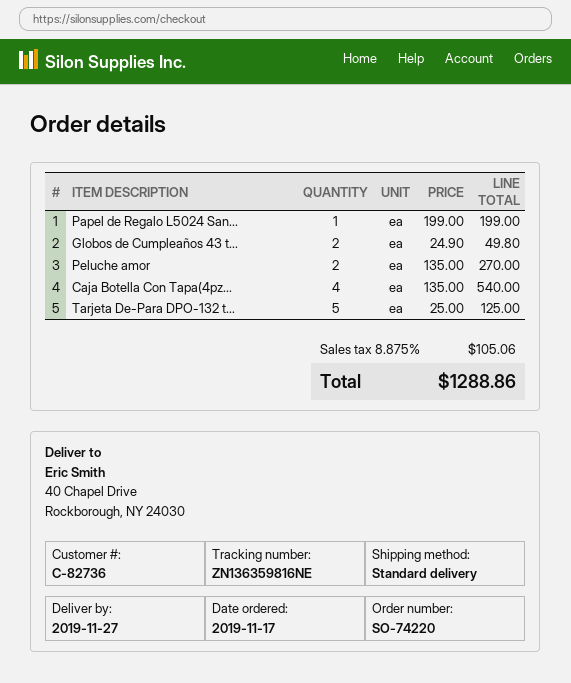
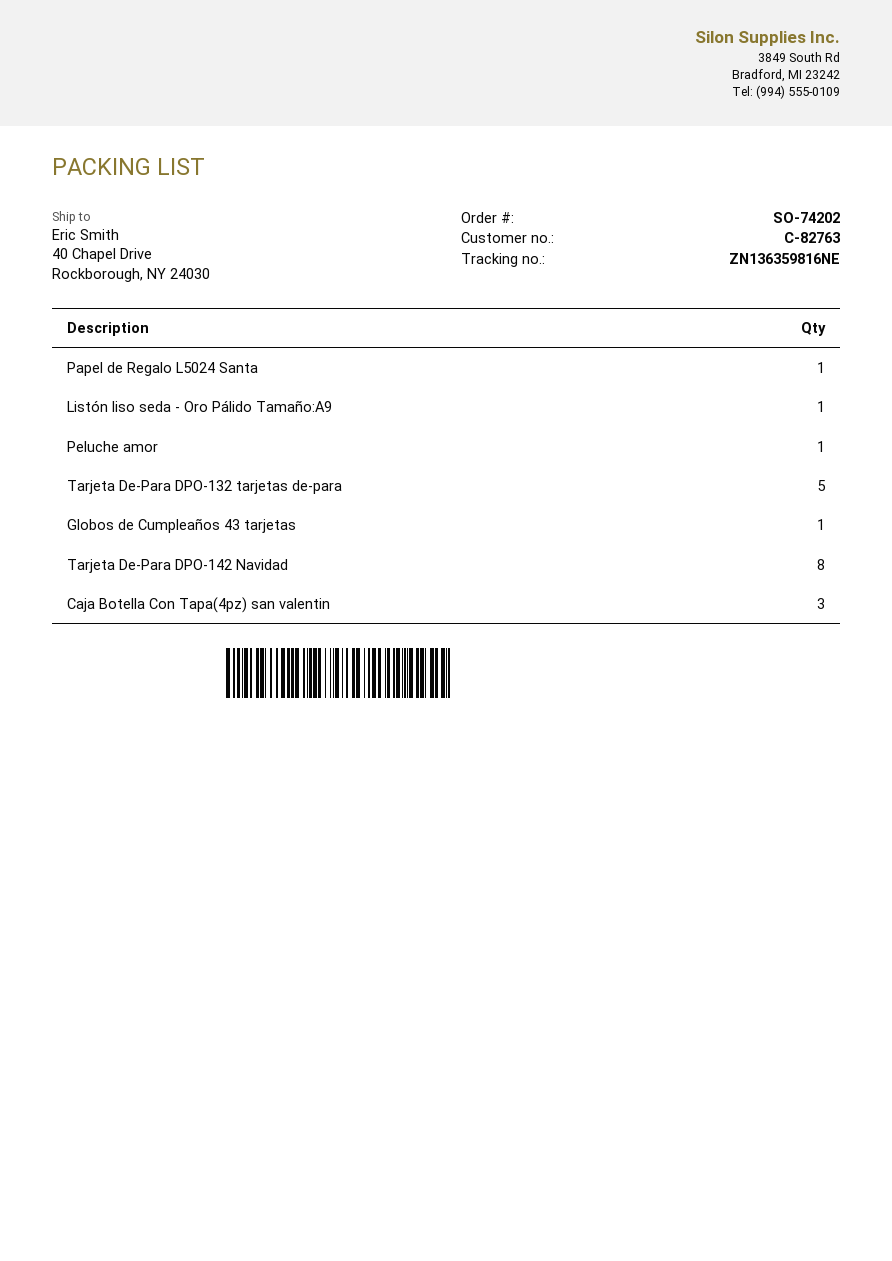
order number: SO-74220 -> SO-74202
customer number: C-82736 -> C-82763
Globos de Cumpleaños 43 t...: 2 -> 1
Peluche amor: 2 -> 1
Caja Botella Con Tapa(4pz...: 4 -> 3
Listón liso seda - Oro Pálido Tamaño:A9: none -> 1
Tarjeta De-Para DPO-142 Navidad: none -> 8

